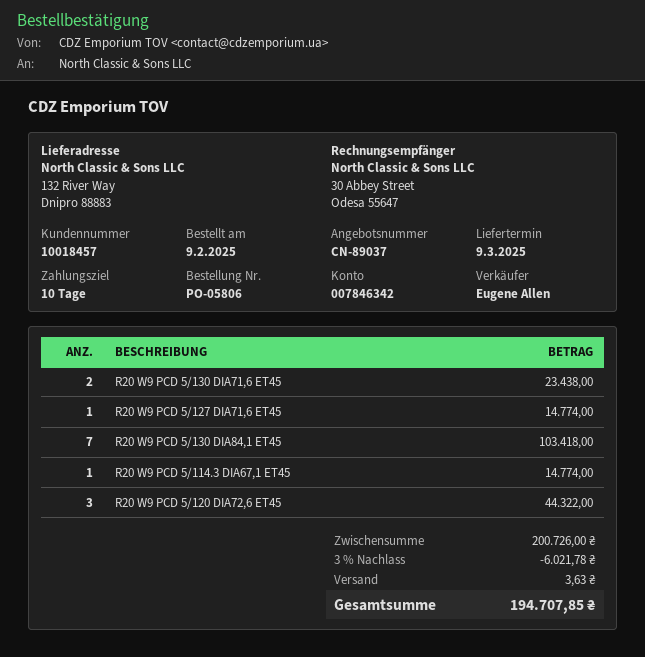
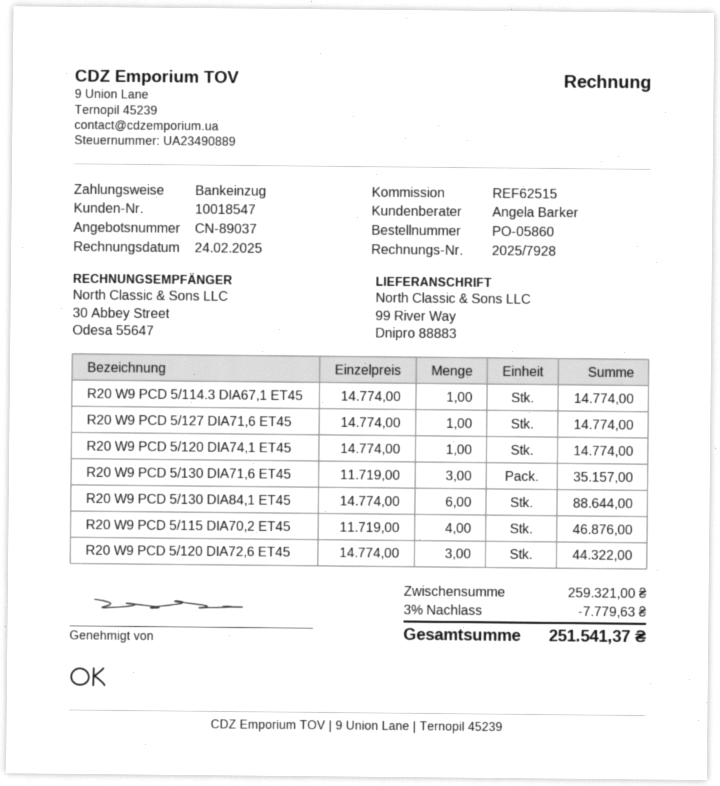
order number: PO-05806 -> PO-05860
customer number: 10018457 -> 10018547
sales rep: Eugene Allen -> Angela Barker
ship to: 132 River Way, Dnipro 88883 -> 99 River Way, Dnipro 88883
R20 W9 PCD 5/130 DIA71,6 ET45: 2 for 23438.00 -> 3 for 35157.00
R20 W9 PCD 5/130 DIA84,1 ET45: 7 for 103418.00 -> 6 for 88644.00
R20 W9 PCD 5/120 DIA74,1 ET45: none -> 1 for 14774.00
R20 W9 PCD 5/115 DIA70,2 ET45: none -> 4 for 46876.00
subtotal: 200726.00 -> 259321.00
discount: 3% = 6021.78 -> 3% = 7779.63
shipping: 3.63 -> none
total: 194707.85 -> 251541.37

